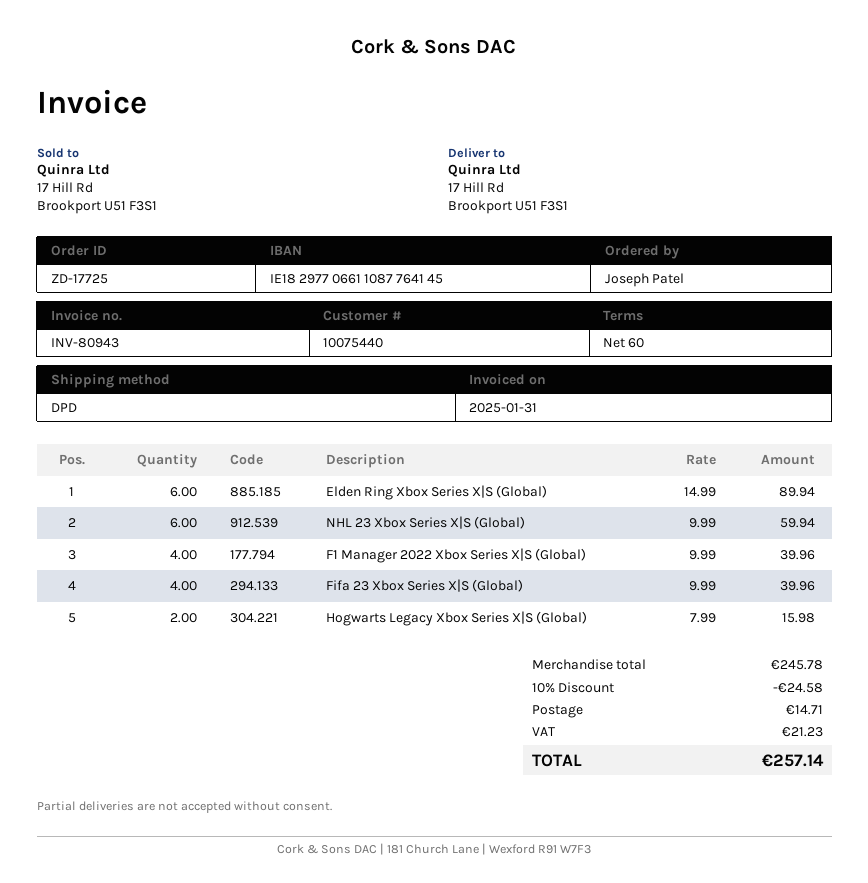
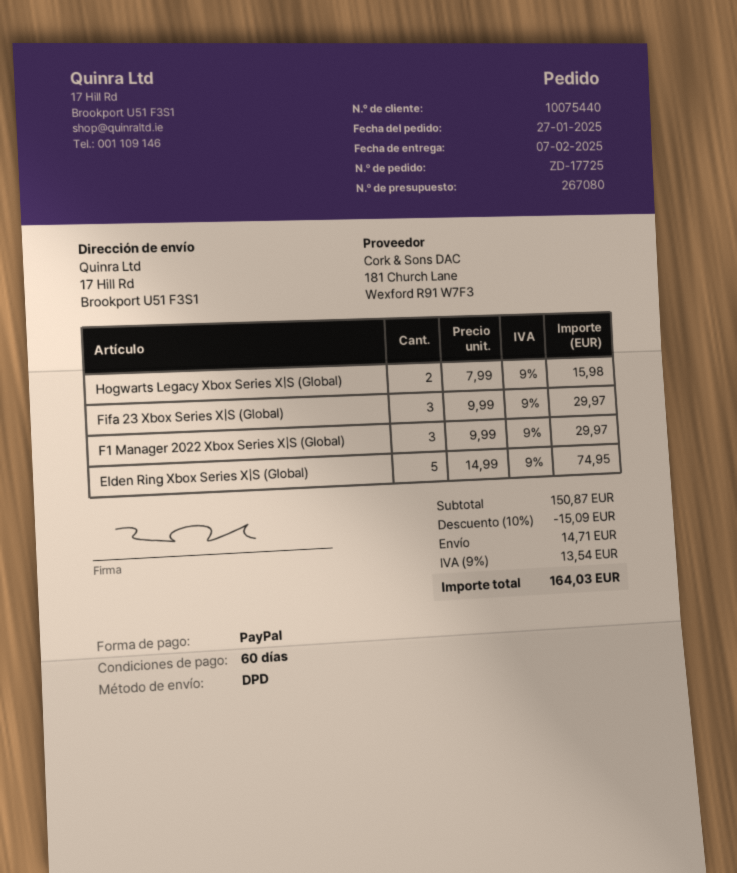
Elden Ring Xbox Series X|S (Global): 6 x 14.99 = 89.94 -> 5 x 14.99 = 74.95
NHL 23 Xbox Series X|S (Global): 6 x 9.99 = 59.94 -> none
F1 Manager 2022 Xbox Series X|S (Global): 4 x 9.99 = 39.96 -> 3 x 9.99 = 29.97
Fifa 23 Xbox Series X|S (Global): 4 x 9.99 = 39.96 -> 3 x 9.99 = 29.97
subtotal: 245.78 -> 150.87
discount: 10% = 24.58 -> 10% = 15.09
tax: 21.23 -> 13.54
total: 257.14 -> 164.03

